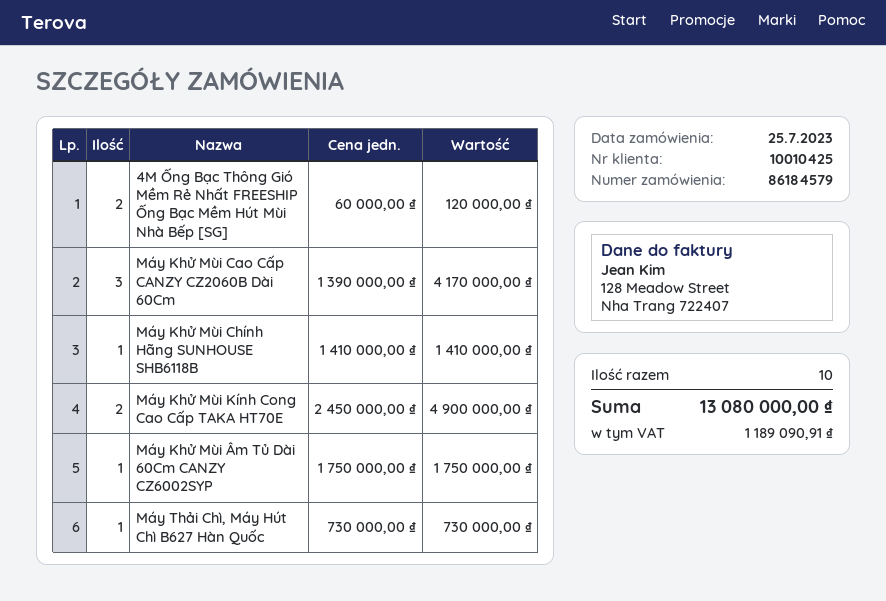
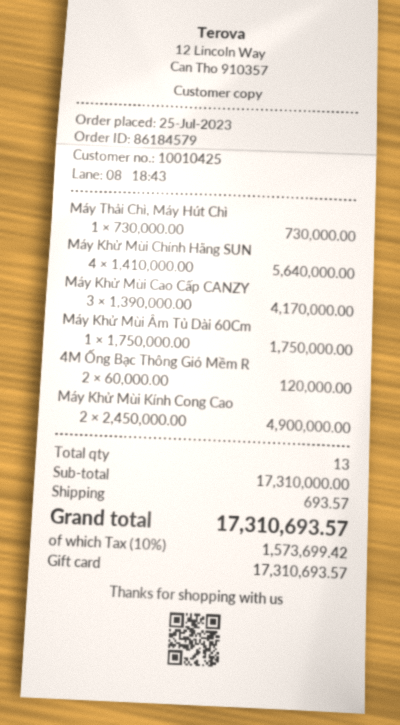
Máy Khử Mùi Chính Hãng SUNHOUSE SHB6118B: 1 x 1410000.00 = 1410000.00 -> 4 x 1410000.00 = 5640000.00
total quantity: 10 -> 13
shipping: none -> 693.57
tax: 1189090.91 -> 1573699.42
total: 13080000.00 -> 17310693.57

